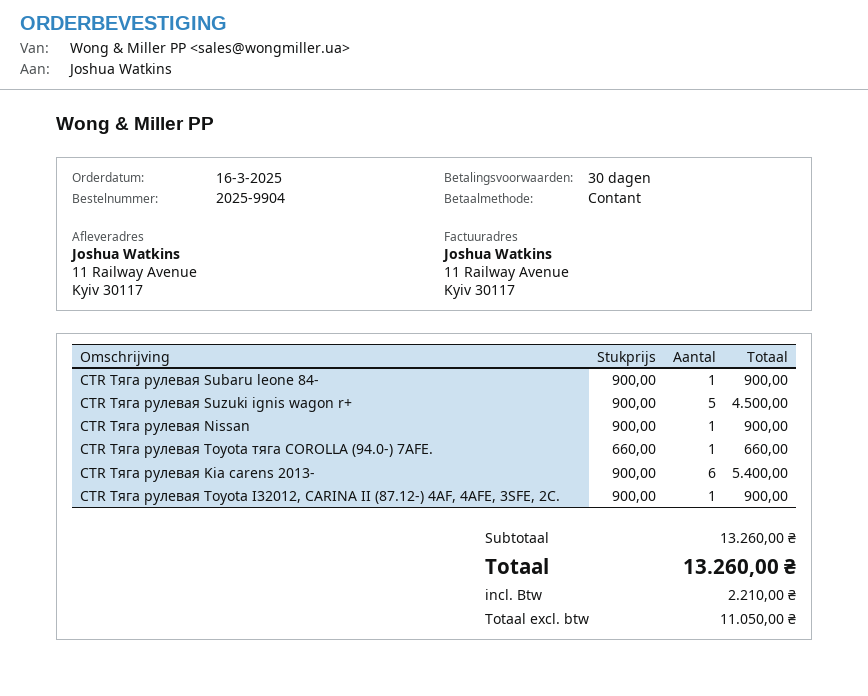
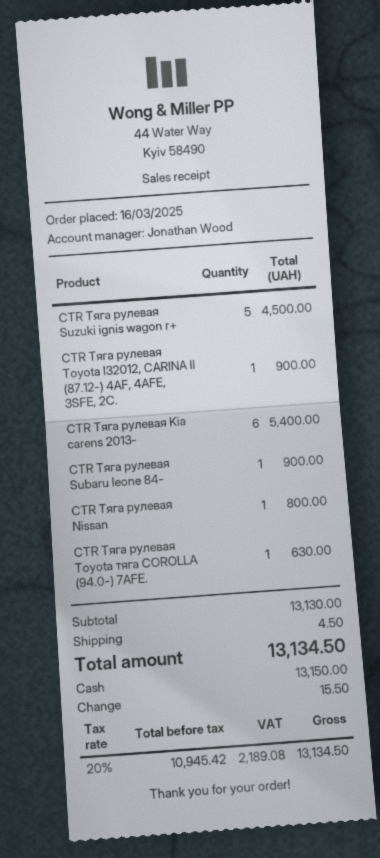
CTR Тяга рулевая Nissan: 1 for 900.00 -> 1 for 800.00
CTR Тяга рулевая Toyota тяга COROLLA (94.0-) 7AFE.: 1 for 660.00 -> 1 for 630.00
subtotal: 13260.00 -> 13130.00
shipping: none -> 4.50
net: 11050.00 -> 10945.42
tax: 2210.00 -> 2189.08
total: 13260.00 -> 13134.50

